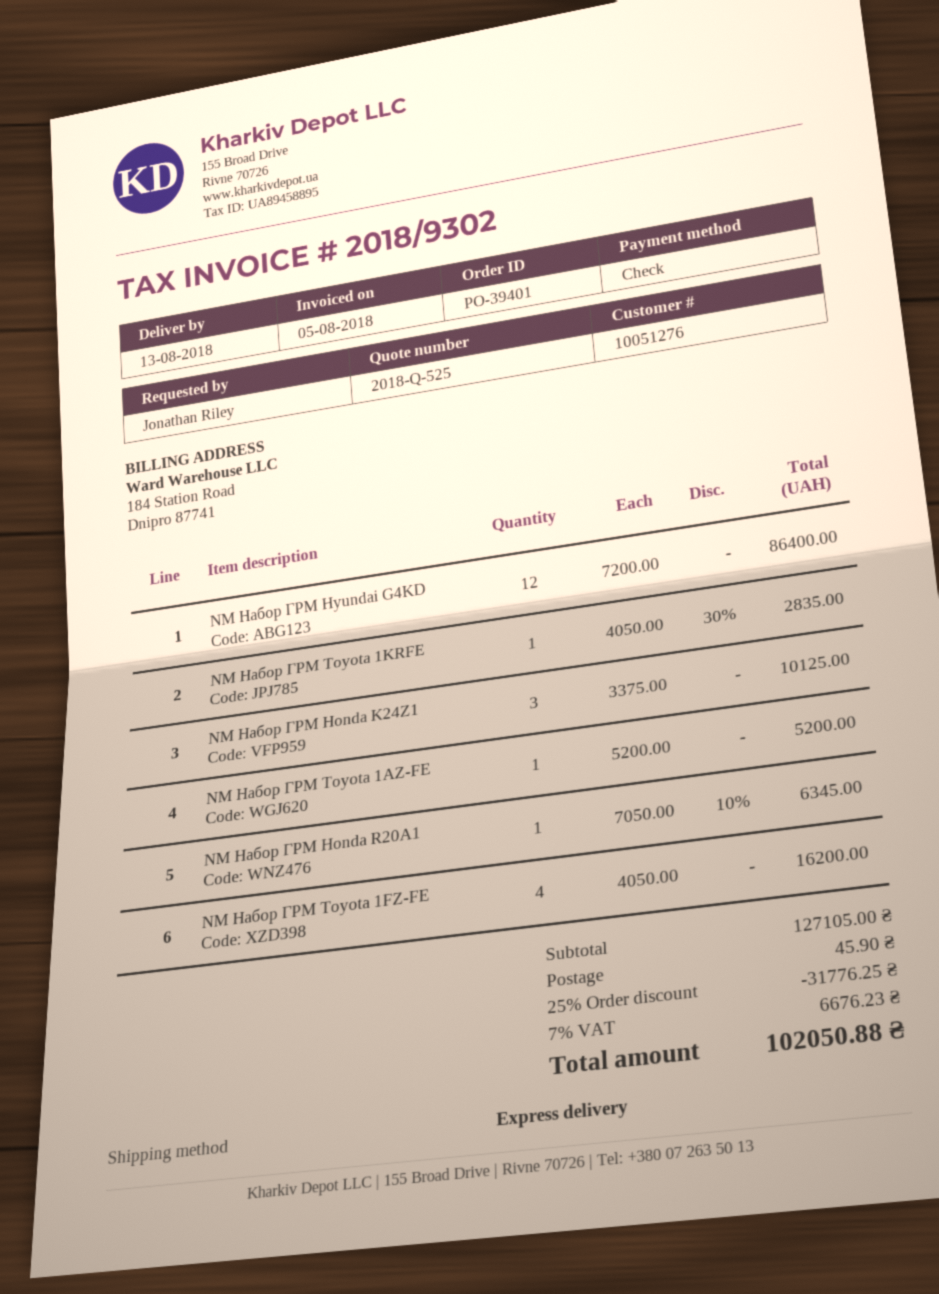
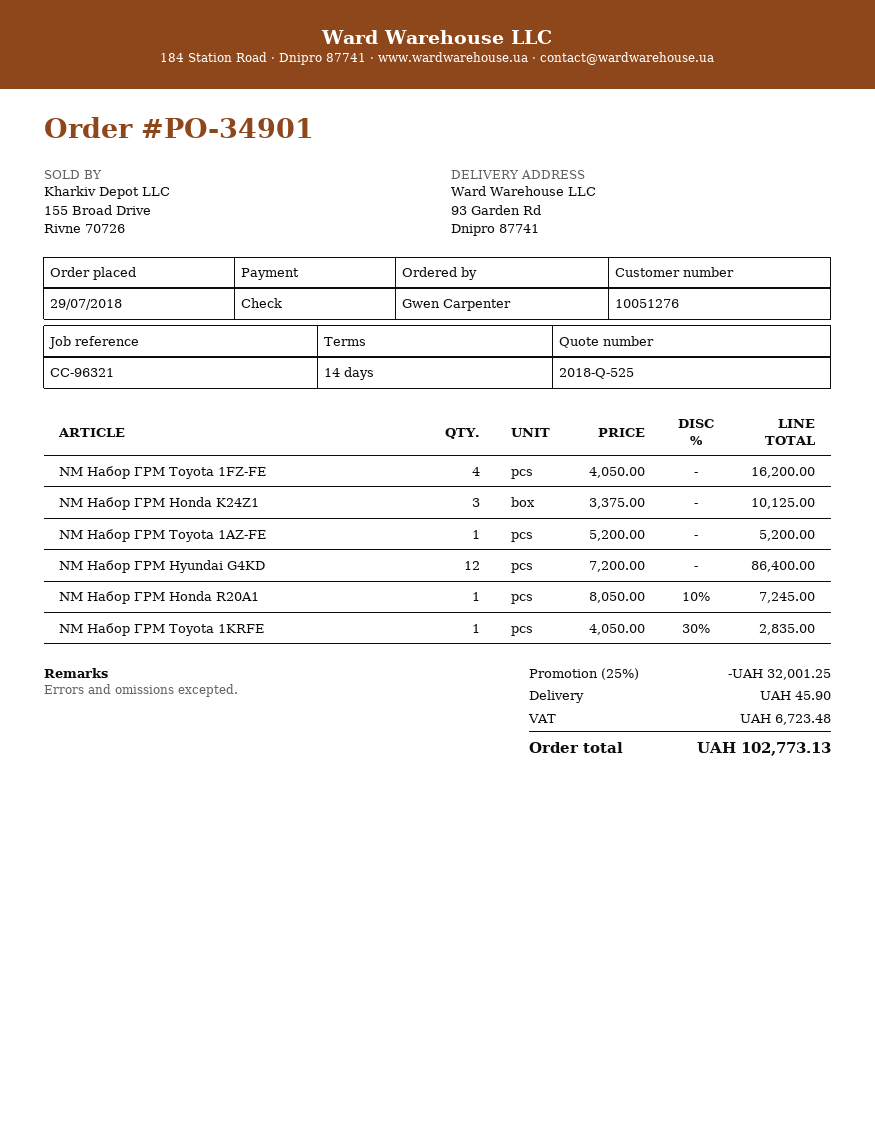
order number: PO-39401 -> PO-34901
ordered by: Jonathan Riley -> Gwen Carpenter
NM Набор ГРМ Honda R20A1: 1 x 7050.00 - 10% = 6345.00 -> 1 x 8050.00 - 10% = 7245.00
discount: 25% = 31776.25 -> 25% = 32001.25
tax: 6676.23 -> 6723.48
total: 102050.88 -> 102773.13

